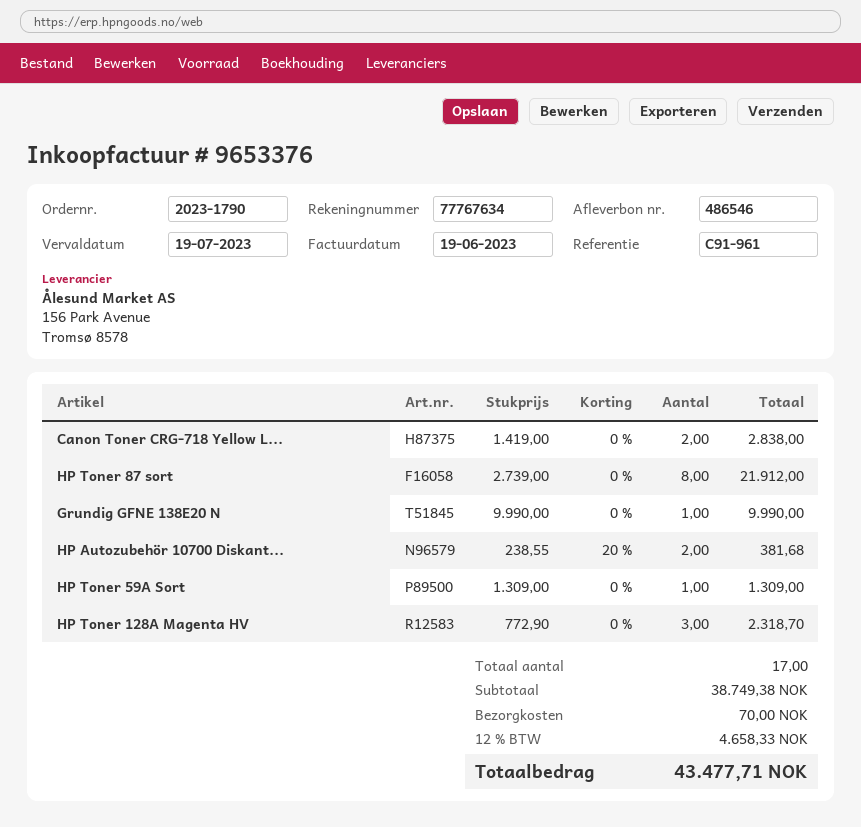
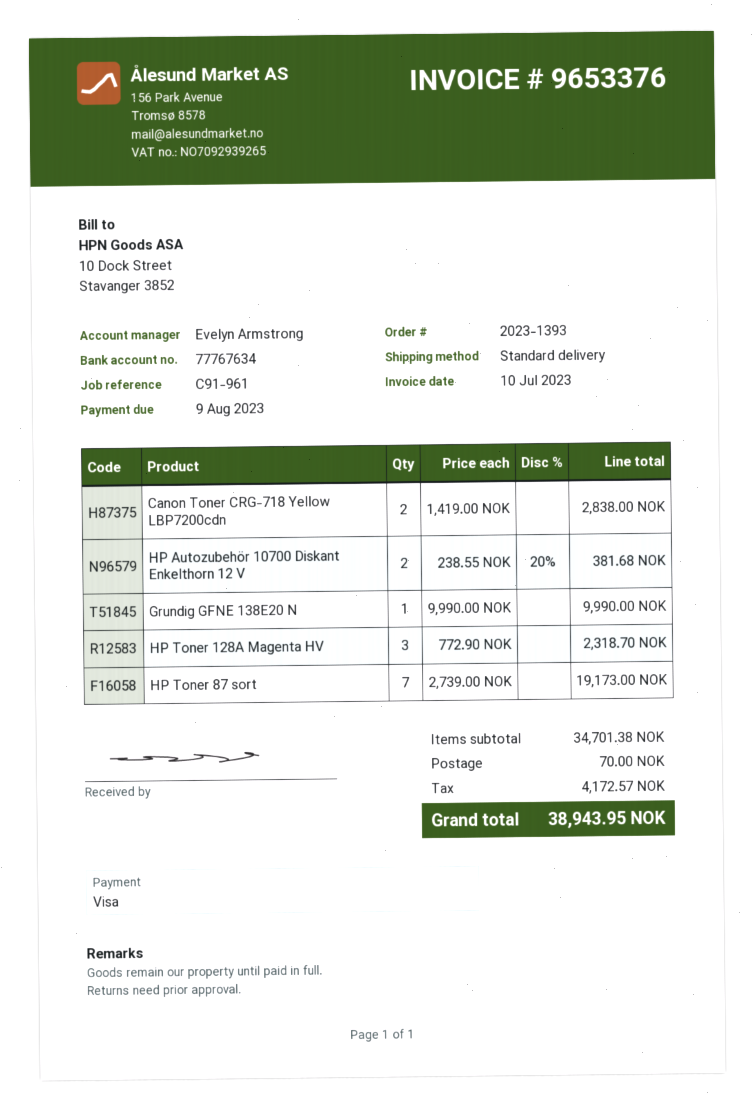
order number: 2023-1790 -> 2023-1393
invoice date: 2023-06-19 -> 2023-07-10
due date: 2023-07-19 -> 2023-08-09
HP Toner 87 sort: 8 x 2739.00 = 21912.00 -> 7 x 2739.00 = 19173.00
HP Toner 59A Sort: 1 x 1309.00 = 1309.00 -> none
subtotal: 38749.38 -> 34701.38
tax: 4658.33 -> 4172.57
total: 43477.71 -> 38943.95

